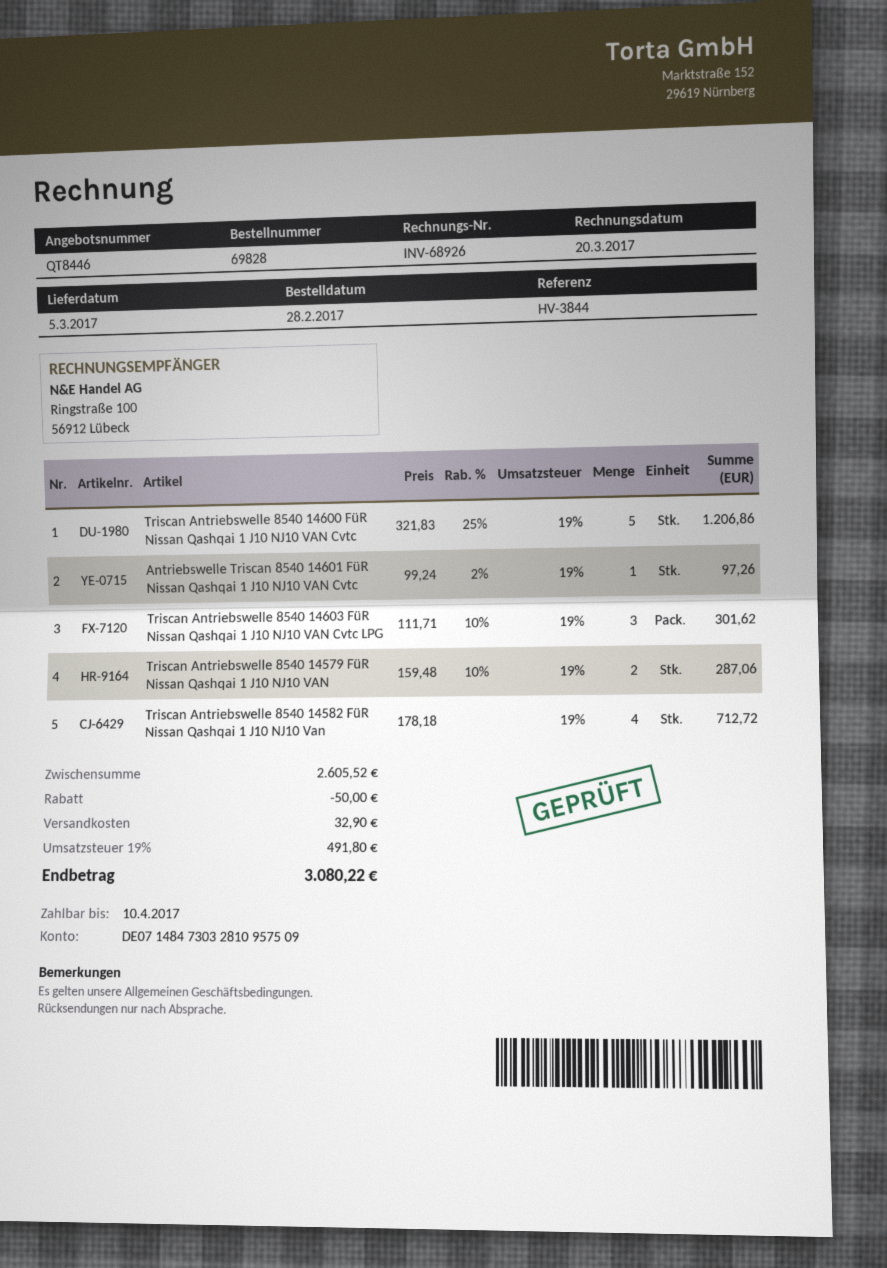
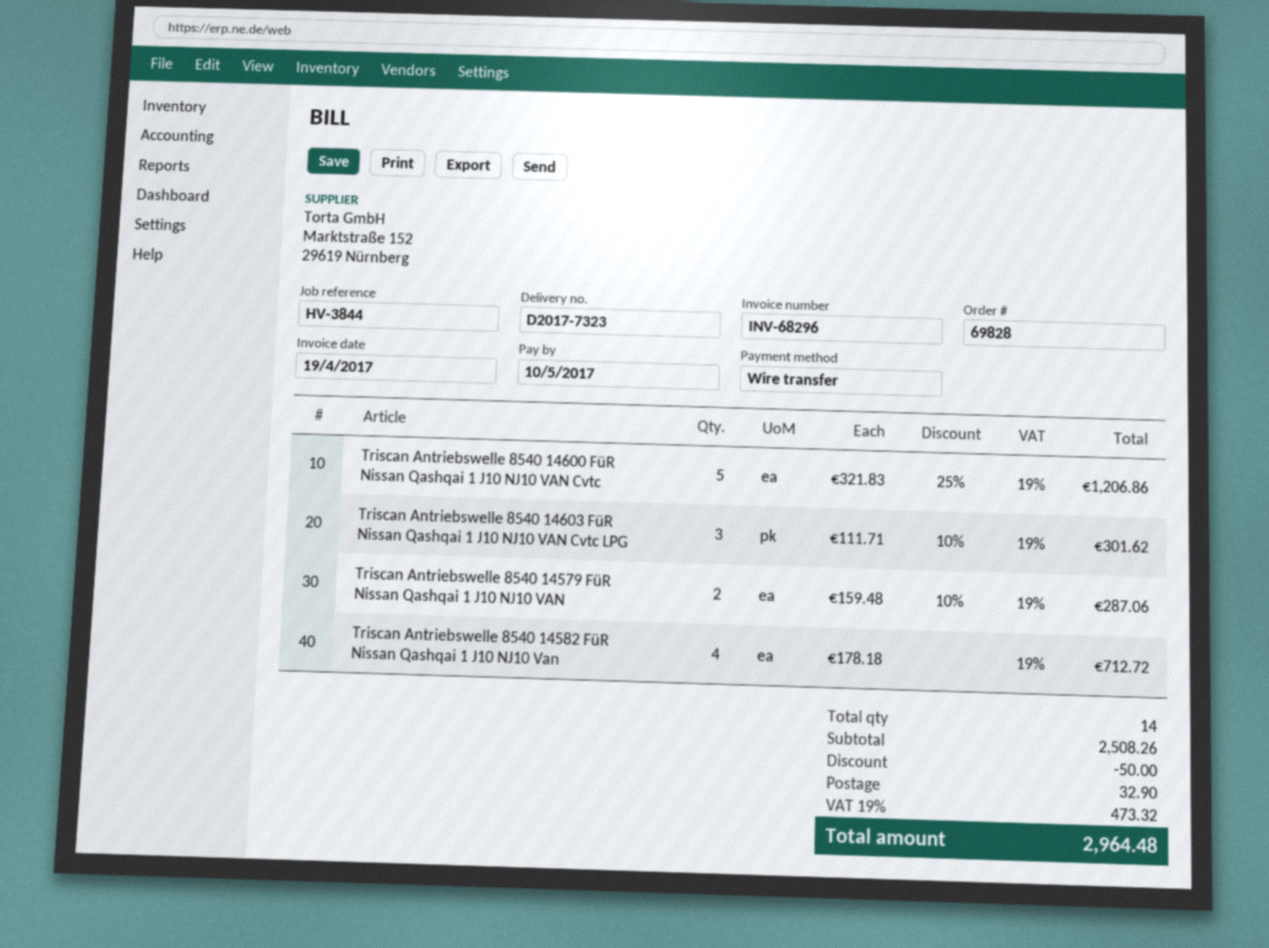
invoice number: INV-68926 -> INV-68296
invoice date: 2017-03-20 -> 2017-04-19
due date: 2017-04-10 -> 2017-05-10
Antriebswelle Triscan 8540 14601 FüR Nissan Qashqai 1 J10 NJ10 VAN Cvtc: 1 x 99.24 - 2% = 97.26 -> none
subtotal: 2605.52 -> 2508.26
tax: 19% = 491.80 -> 19% = 473.32
total: 3080.22 -> 2964.48

